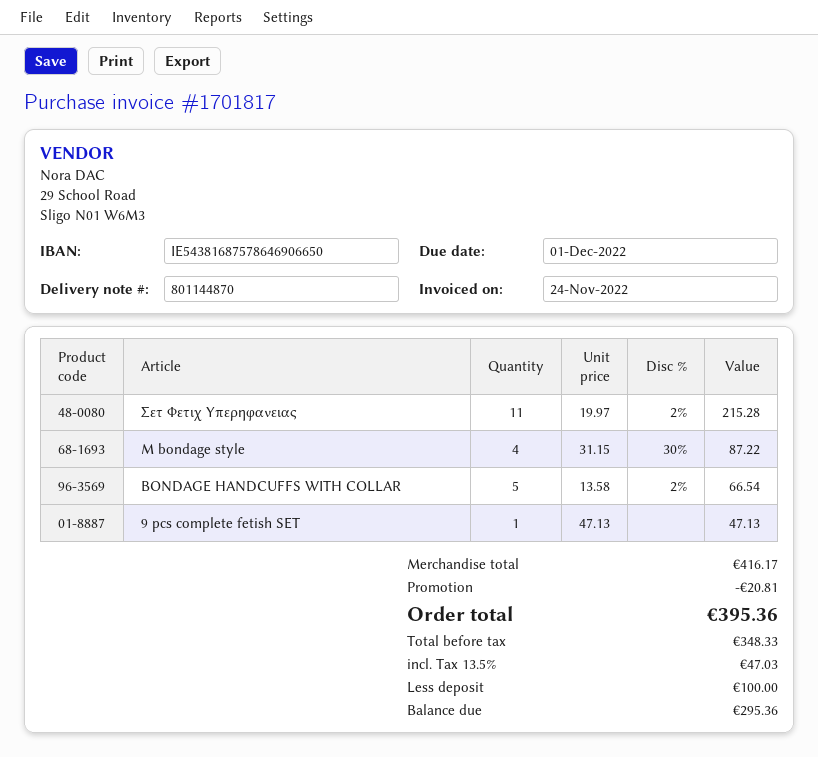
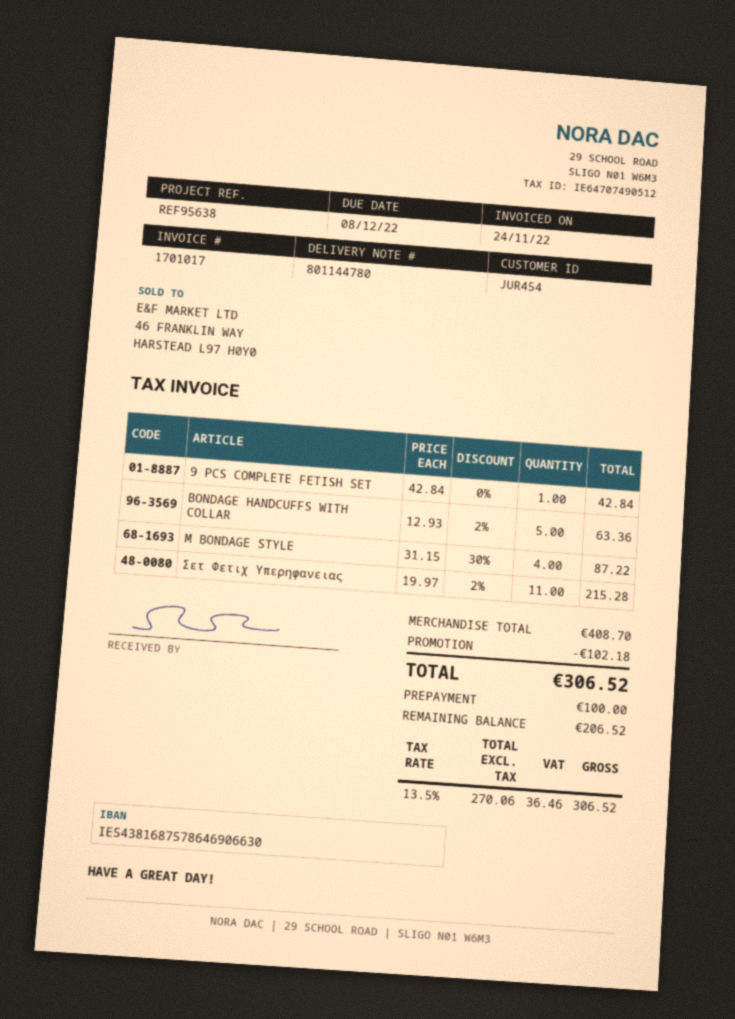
delivery note number: 801144870 -> 801144780
invoice number: 1701817 -> 1701017
due date: 2022-12-01 -> 2022-12-08
bank account: IE54381687578646906650 -> IE54381687578646906630
BONDAGE HANDCUFFS WITH COLLAR: 5 x 13.58 - 2% = 66.54 -> 5 x 12.93 - 2% = 63.36
9 pcs complete fetish SET: 1 x 47.13 = 47.13 -> 1 x 42.84 = 42.84
subtotal: 416.17 -> 408.70
discount: 20.81 -> 102.18
net: 348.33 -> 270.06
tax: 13.5% = 47.03 -> 13.5% = 36.46
total: 395.36 -> 306.52
balance: 295.36 -> 206.52

